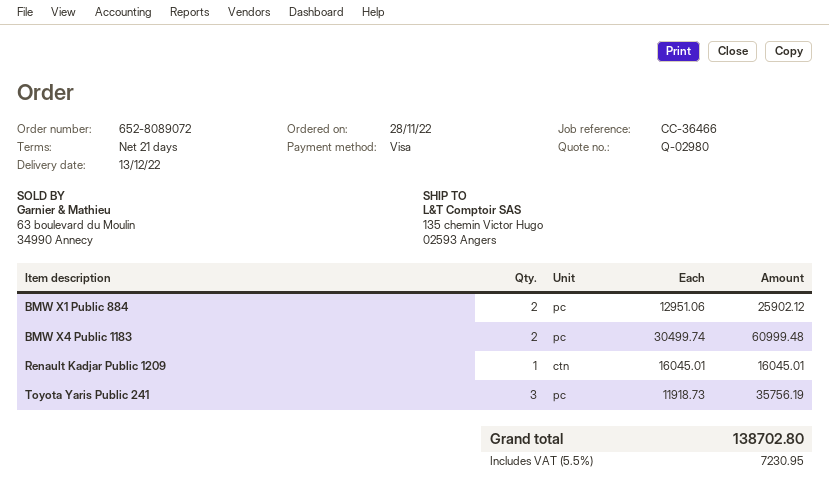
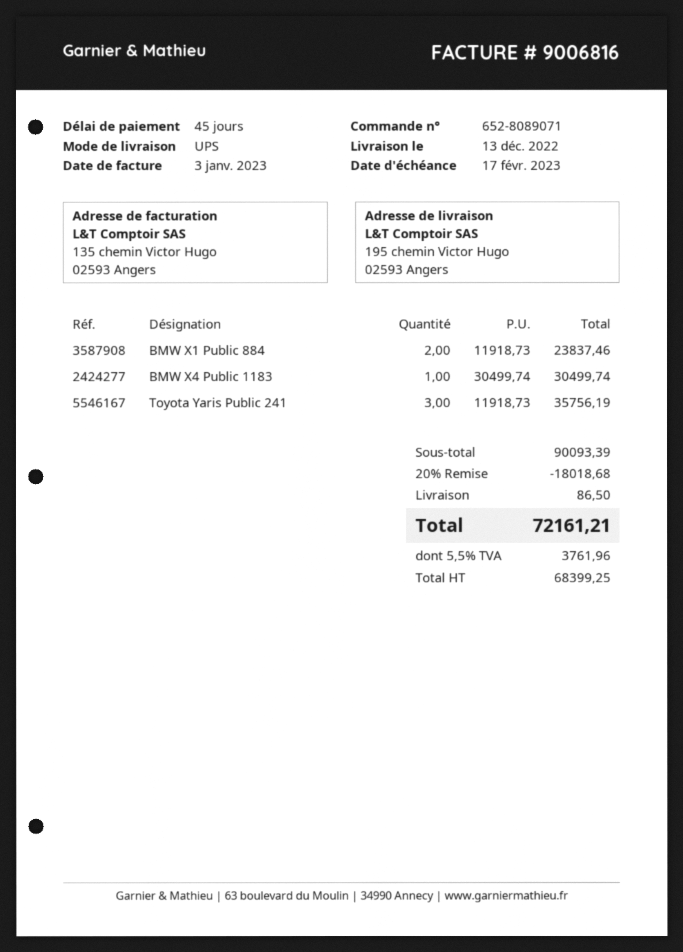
order number: 652-8089072 -> 652-8089071
payment terms: 21 days -> 45 days
ship to: 135 chemin Victor Hugo, 02593 Angers -> 195 chemin Victor Hugo, 02593 Angers
BMW X1 Public 884: 2 x 12951.06 = 25902.12 -> 2 x 11918.73 = 23837.46
BMW X4 Public 1183: 2 x 30499.74 = 60999.48 -> 1 x 30499.74 = 30499.74
Renault Kadjar Public 1209: 1 x 16045.01 = 16045.01 -> none
discount: none -> 20% = 18018.68
shipping: none -> 86.50
tax: 5.5% = 7230.95 -> 5.5% = 3761.96
total: 138702.80 -> 72161.21

